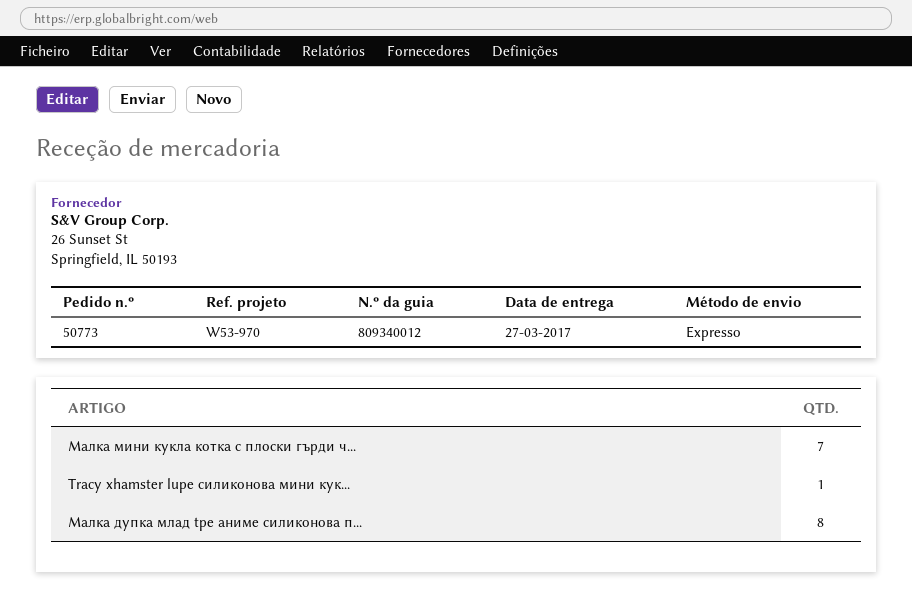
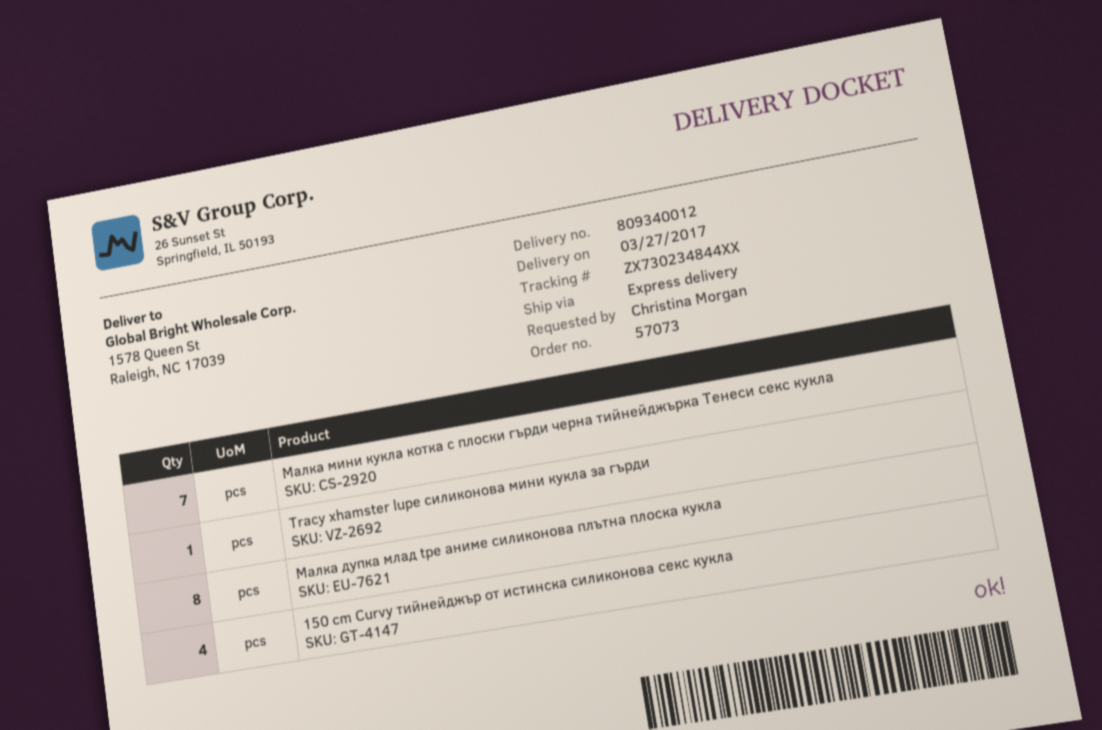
order number: 50773 -> 57073
150 cm Curvy тийнейджър от истинска силиконова секс кукла: none -> 4

